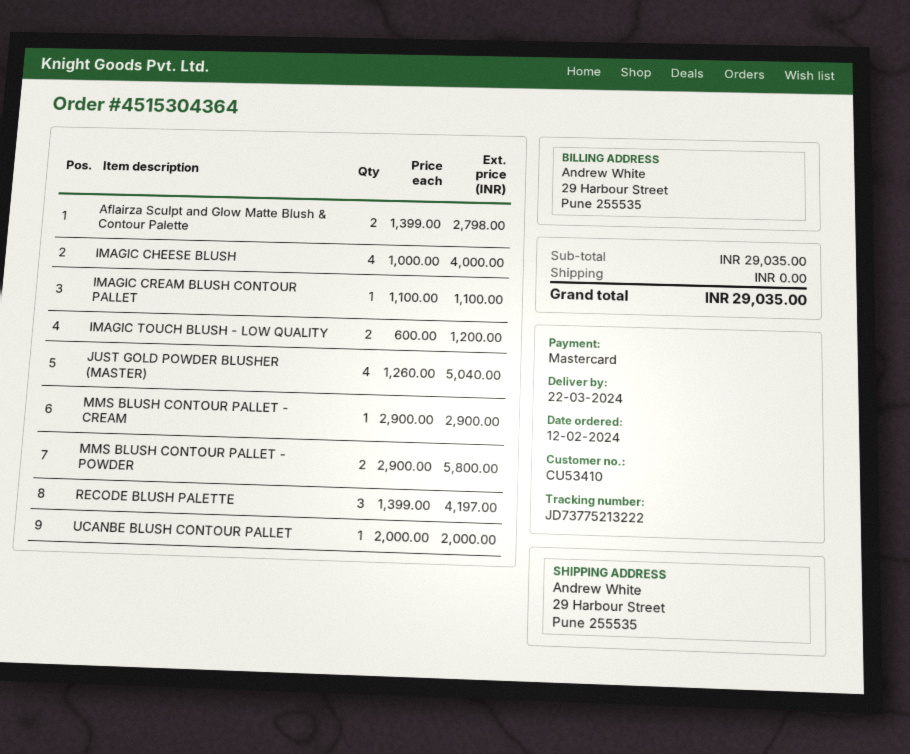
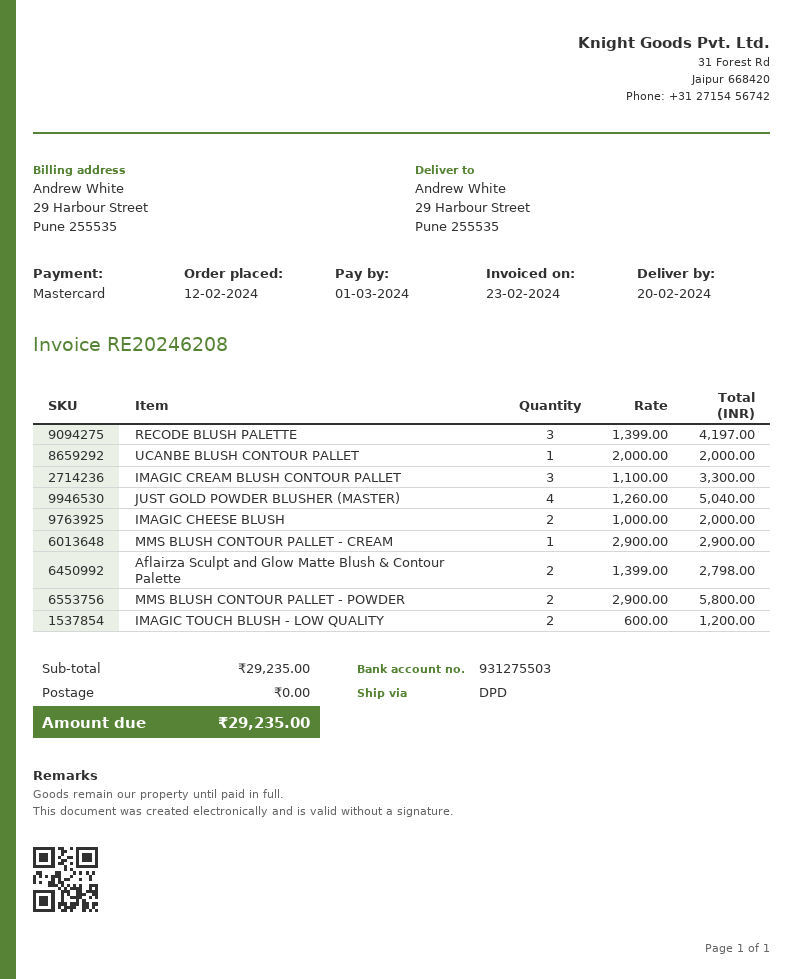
delivery date: 2024-03-22 -> 2024-02-20
IMAGIC CHEESE BLUSH: 4 x 1000.00 = 4000.00 -> 2 x 1000.00 = 2000.00
IMAGIC CREAM BLUSH CONTOUR PALLET: 1 x 1100.00 = 1100.00 -> 3 x 1100.00 = 3300.00
subtotal: 29035.00 -> 29235.00
total: 29035.00 -> 29235.00

